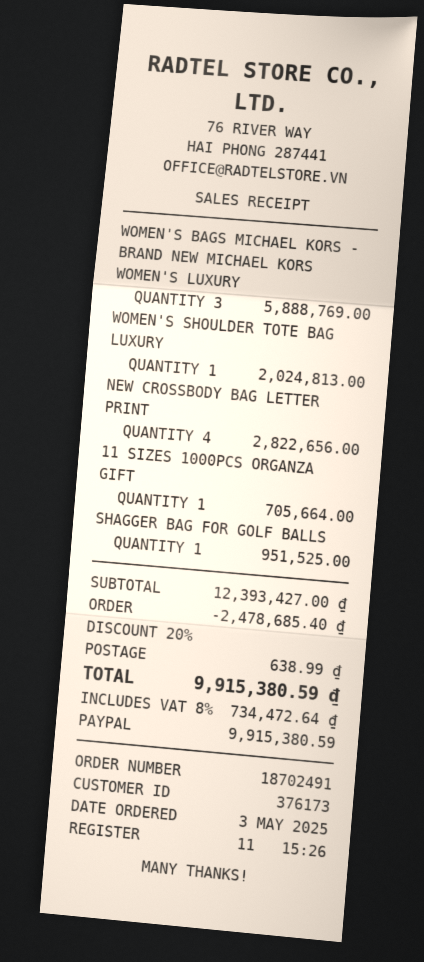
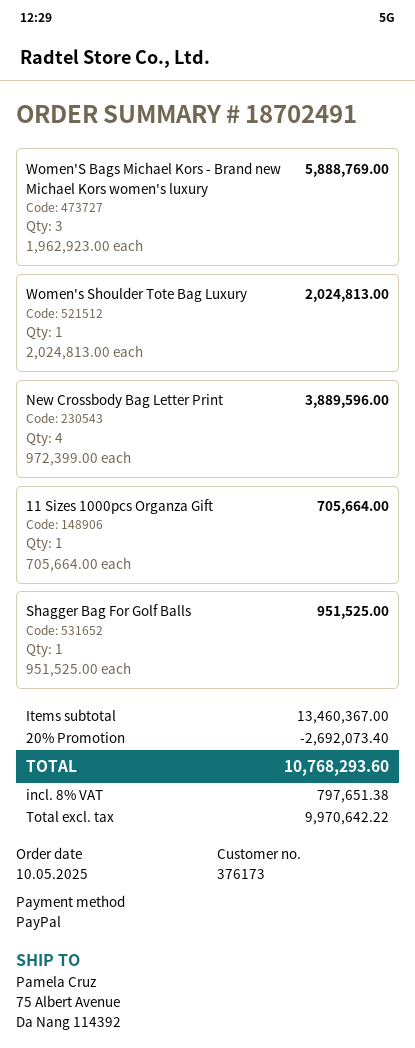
order date: 2025-05-03 -> 2025-05-10
NEW CROSSBODY BAG LETTER PRINT: 4 for 2822656.00 -> 4 for 3889596.00
subtotal: 12393427.00 -> 13460367.00
discount: 20% = 2478685.40 -> 20% = 2692073.40
shipping: 638.99 -> none
tax: 8% = 734472.64 -> 8% = 797651.38
total: 9915380.59 -> 10768293.60

